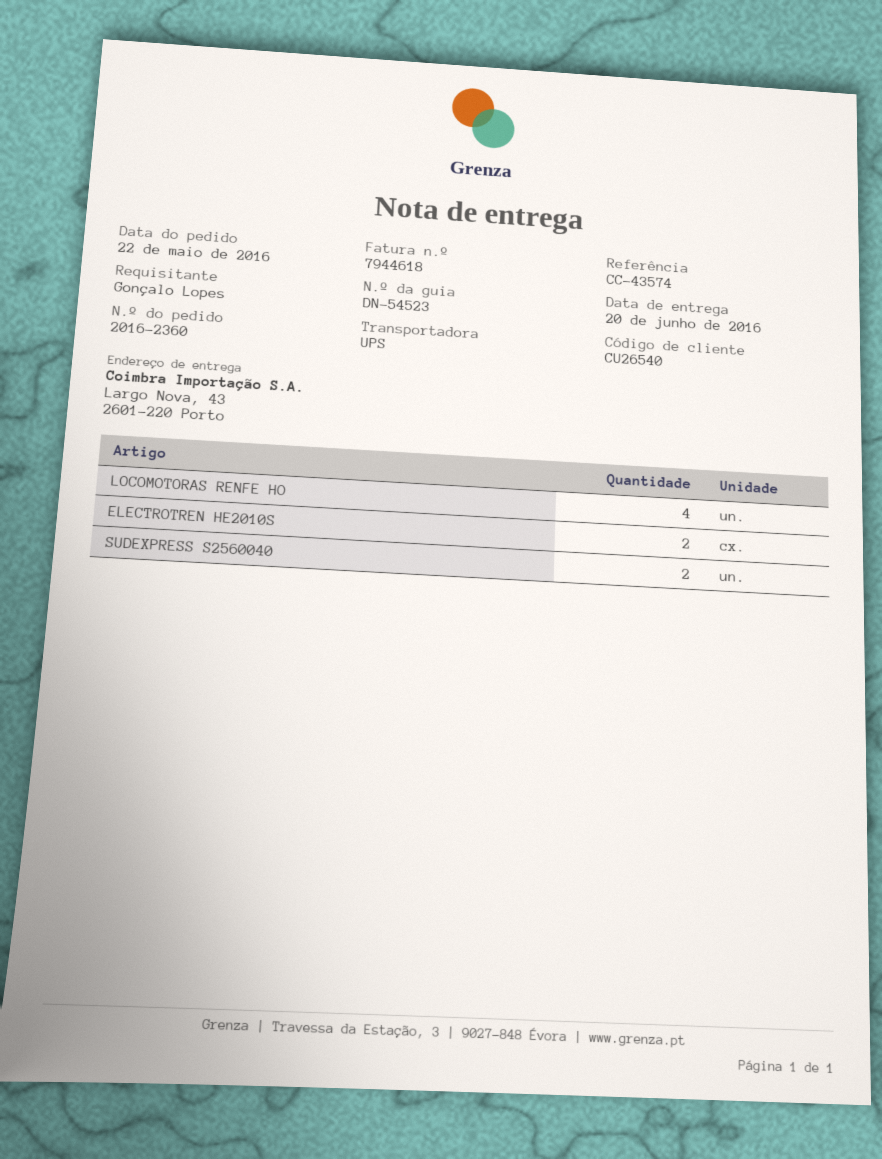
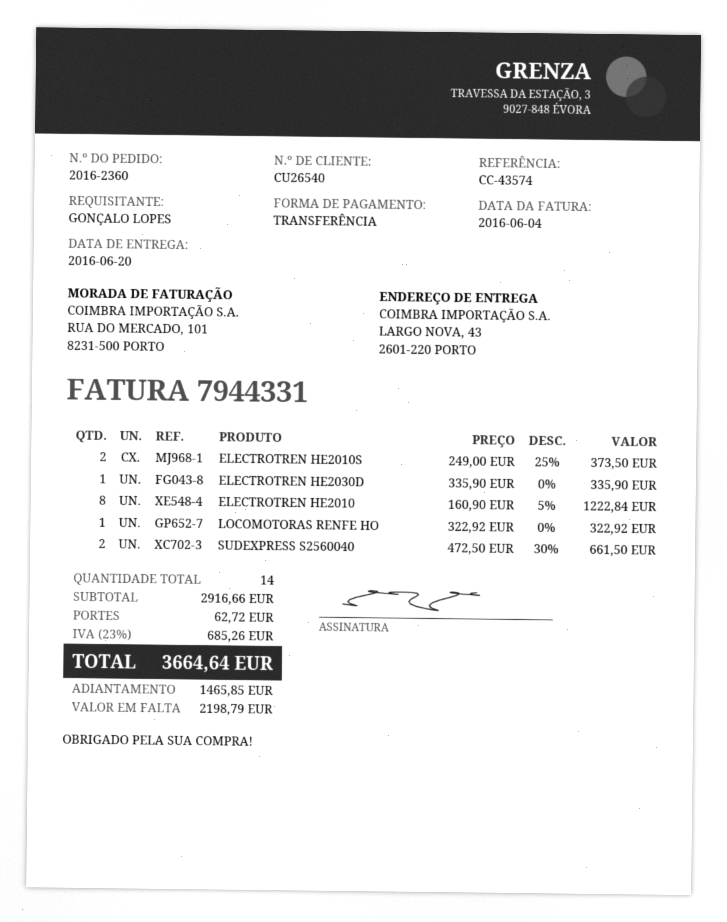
invoice number: 7944618 -> 7944331
LOCOMOTORAS RENFE HO: 4 -> 1
ELECTROTREN HE2030D: none -> 1
ELECTROTREN HE2010: none -> 8

